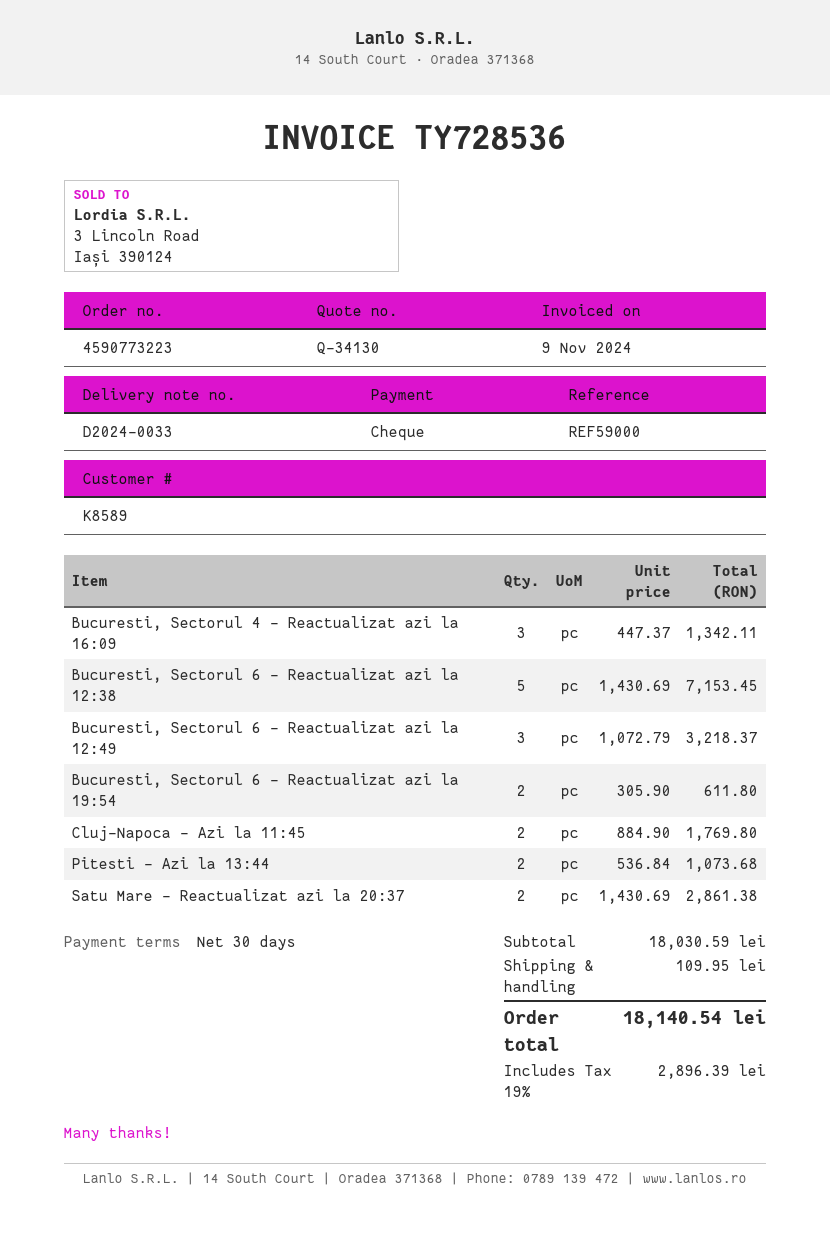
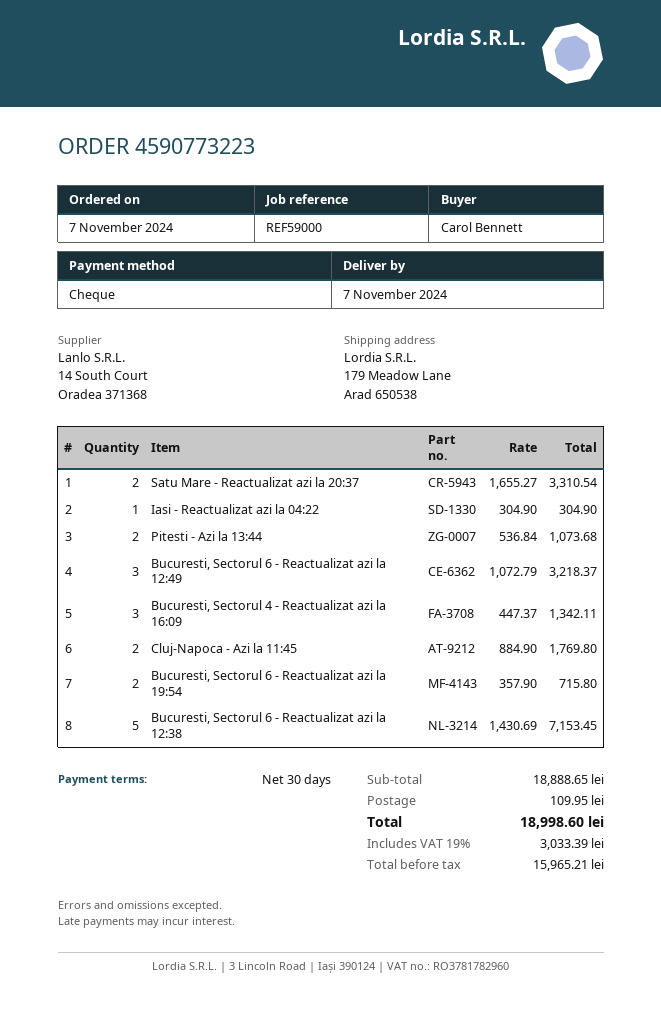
Bucuresti, Sectorul 6 - Reactualizat azi la 19:54: 2 x 305.90 = 611.80 -> 2 x 357.90 = 715.80
Satu Mare - Reactualizat azi la 20:37: 2 x 1430.69 = 2861.38 -> 2 x 1655.27 = 3310.54
Iasi - Reactualizat azi la 04:22: none -> 1 x 304.90 = 304.90
subtotal: 18030.59 -> 18888.65
tax: 19% = 2896.39 -> 19% = 3033.39
total: 18140.54 -> 18998.60

